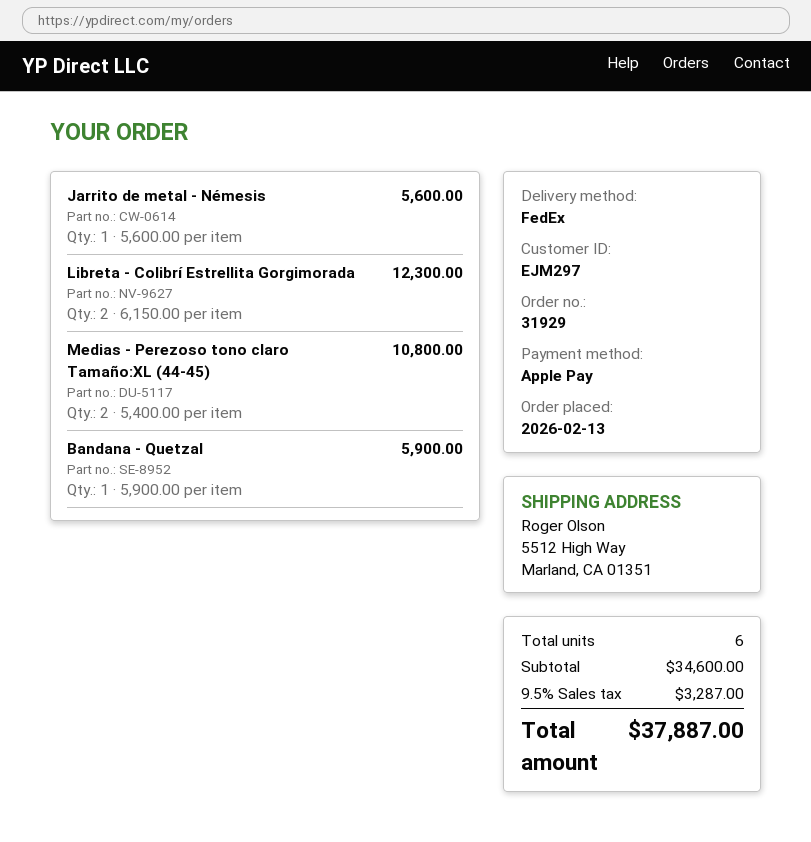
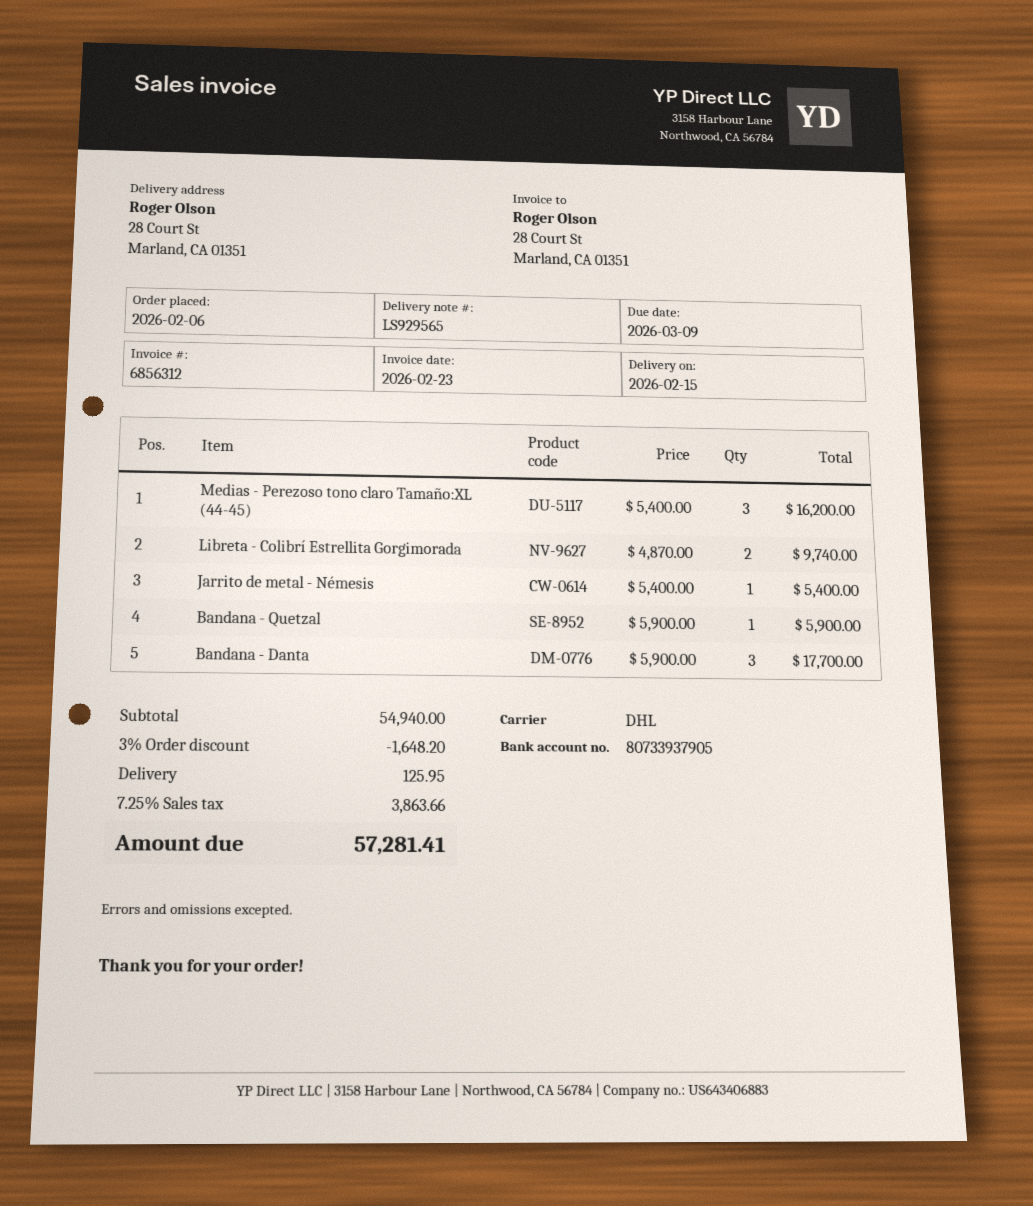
order date: 2026-02-13 -> 2026-02-06
shipping method: FedEx -> DHL
ship to: 5512 High Way, Marland, CA 01351 -> 28 Court St, Marland, CA 01351
Jarrito de metal - Némesis: 1 x 5600.00 = 5600.00 -> 1 x 5400.00 = 5400.00
Libreta - Colibrí Estrellita Gorgimorada: 2 x 6150.00 = 12300.00 -> 2 x 4870.00 = 9740.00
Medias - Perezoso tono claro Tamaño:XL (44-45): 2 x 5400.00 = 10800.00 -> 3 x 5400.00 = 16200.00
Bandana - Danta: none -> 3 x 5900.00 = 17700.00
subtotal: 34600.00 -> 54940.00
discount: none -> 3% = 1648.20
shipping: none -> 125.95
tax: 9.5% = 3287.00 -> 7.25% = 3863.66
total: 37887.00 -> 57281.41

